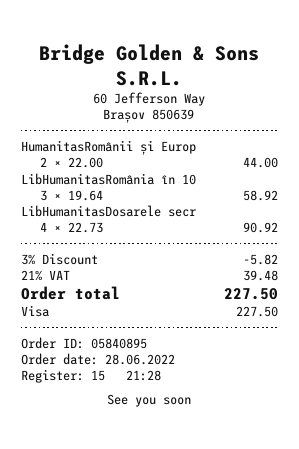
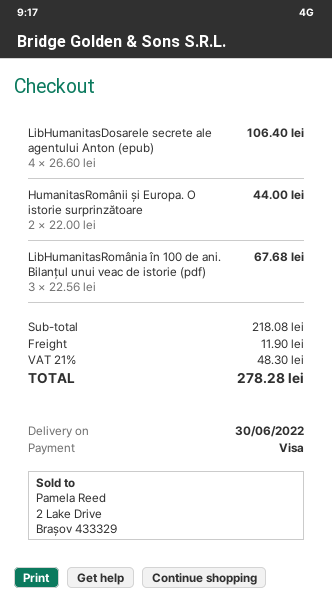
LibHumanitasRomânia în 10: 3 x 19.64 = 58.92 -> 3 x 22.56 = 67.68
LibHumanitasDosarele secr: 4 x 22.73 = 90.92 -> 4 x 26.60 = 106.40
discount: 3% = 5.82 -> none
shipping: none -> 11.90
tax: 21% = 39.48 -> 21% = 48.30
total: 227.50 -> 278.28

